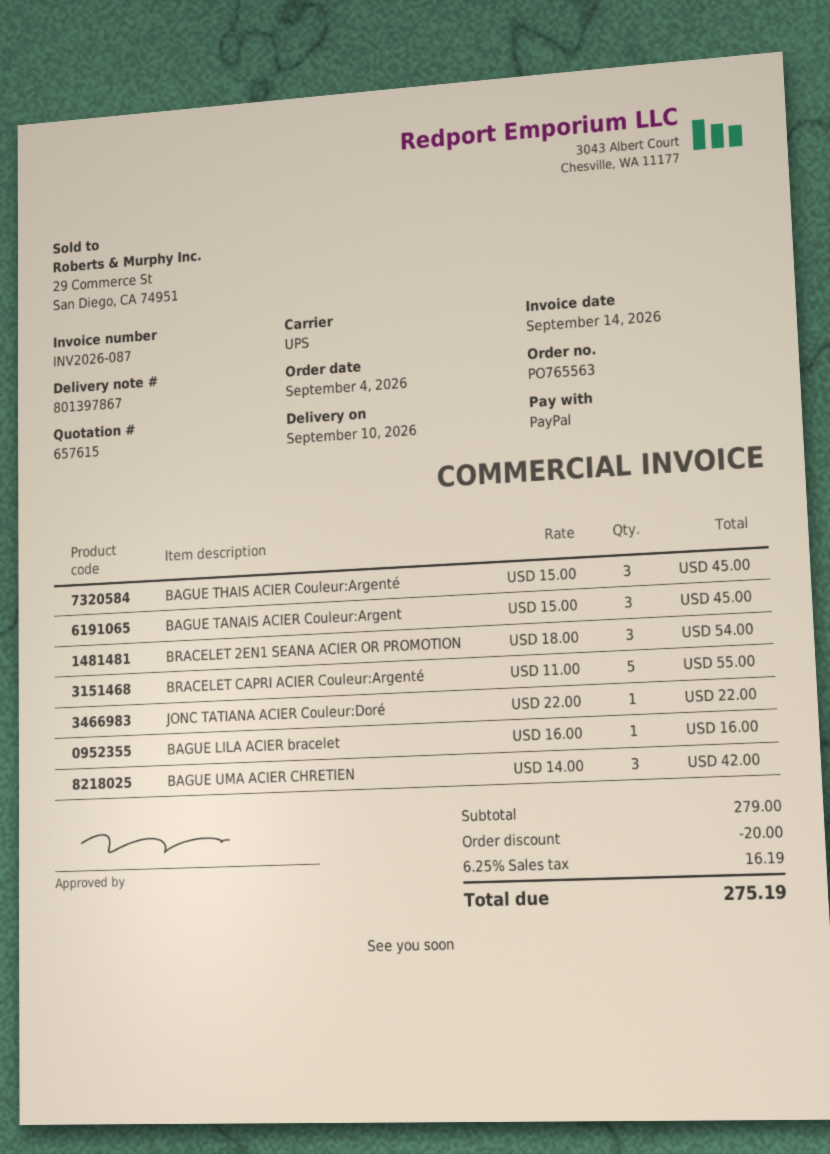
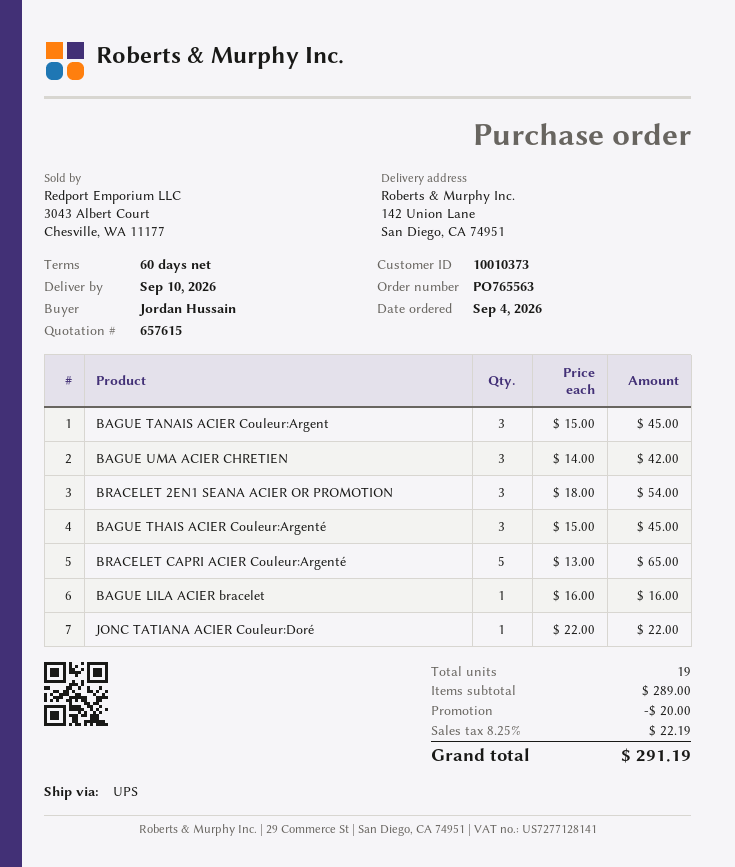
BRACELET CAPRI ACIER Couleur:Argenté: 5 x 11.00 = 55.00 -> 5 x 13.00 = 65.00
subtotal: 279.00 -> 289.00
tax: 6.25% = 16.19 -> 8.25% = 22.19
total: 275.19 -> 291.19

